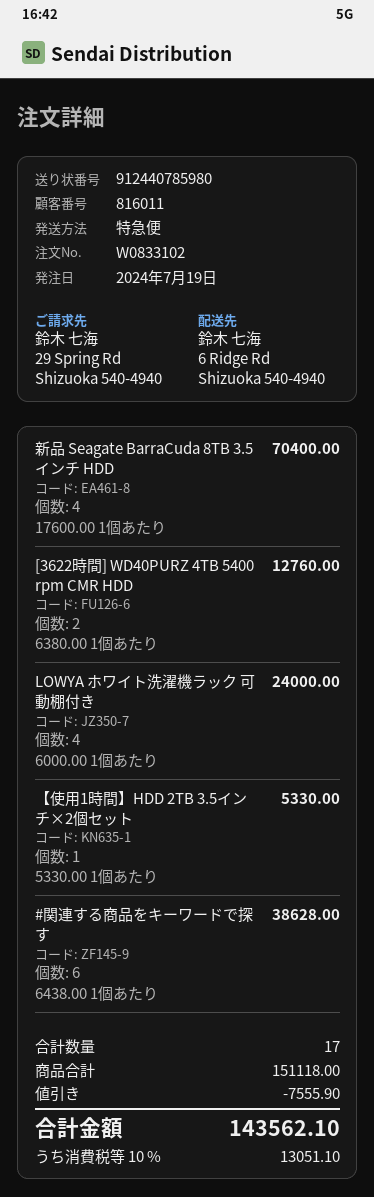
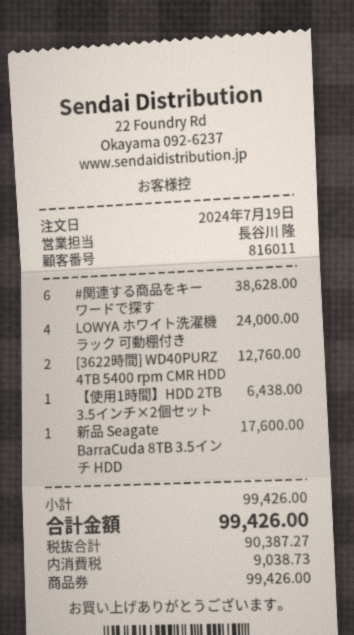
新品 Seagate BarraCuda 8TB 3.5インチ HDD: 4 for 70400.00 -> 1 for 17600.00
【使用1時間】HDD 2TB 3.5インチ×2個セット: 1 for 5330.00 -> 1 for 6438.00
subtotal: 151118.00 -> 99426.00
discount: 7555.90 -> none
tax: 13051.10 -> 9038.73
total: 143562.10 -> 99426.00

